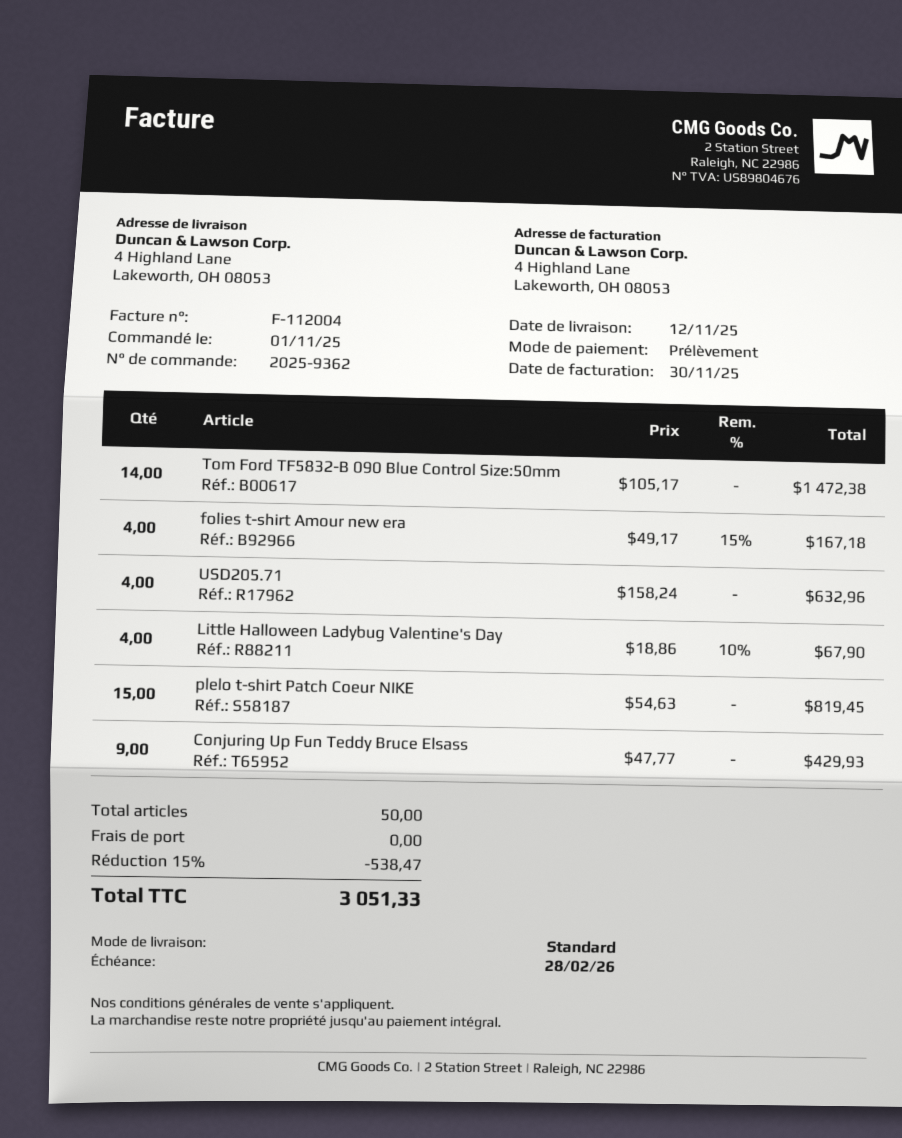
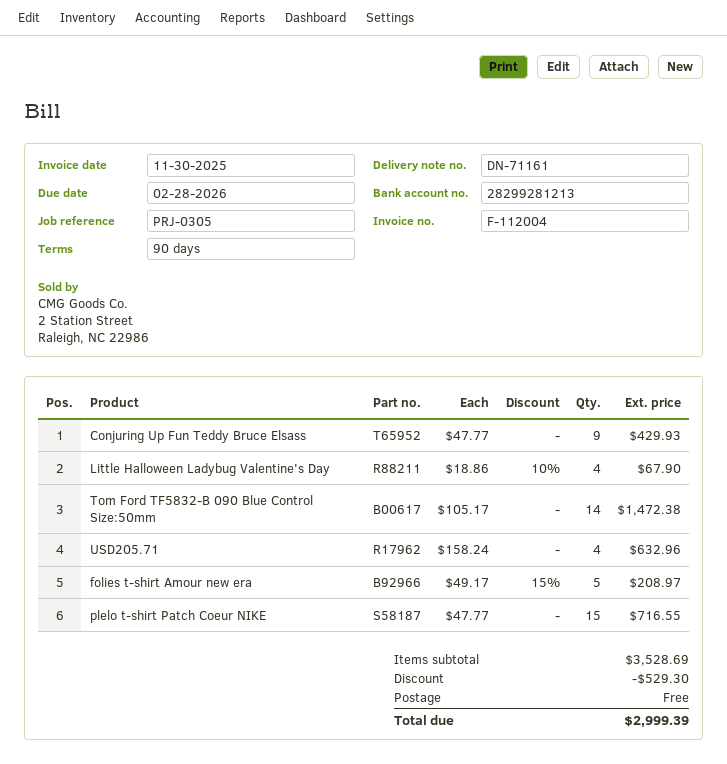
folies t-shirt Amour new era: 4 x 49.17 - 15% = 167.18 -> 5 x 49.17 - 15% = 208.97
plelo t-shirt Patch Coeur NIKE: 15 x 54.63 = 819.45 -> 15 x 47.77 = 716.55
discount: 538.47 -> 529.30
total: 3051.33 -> 2999.39

